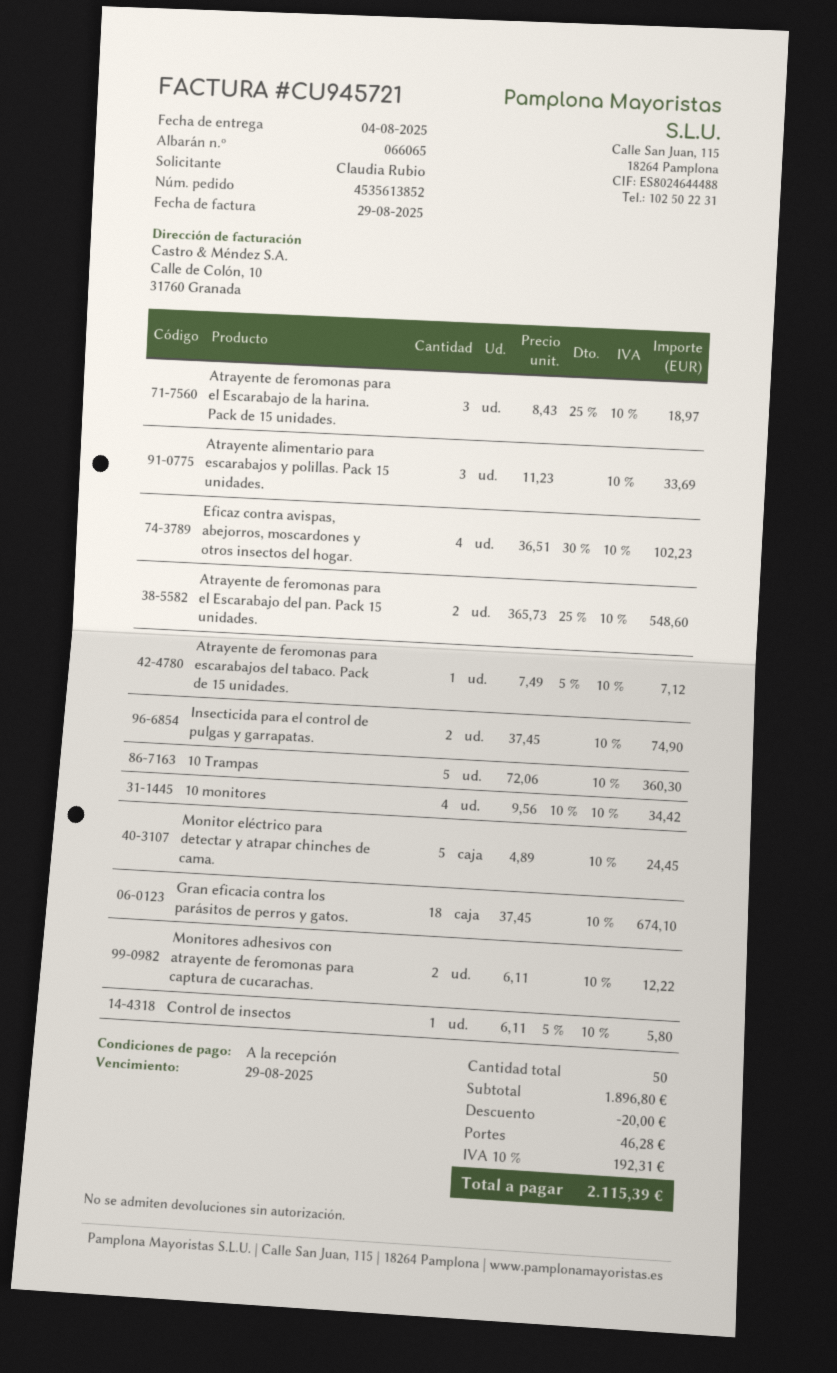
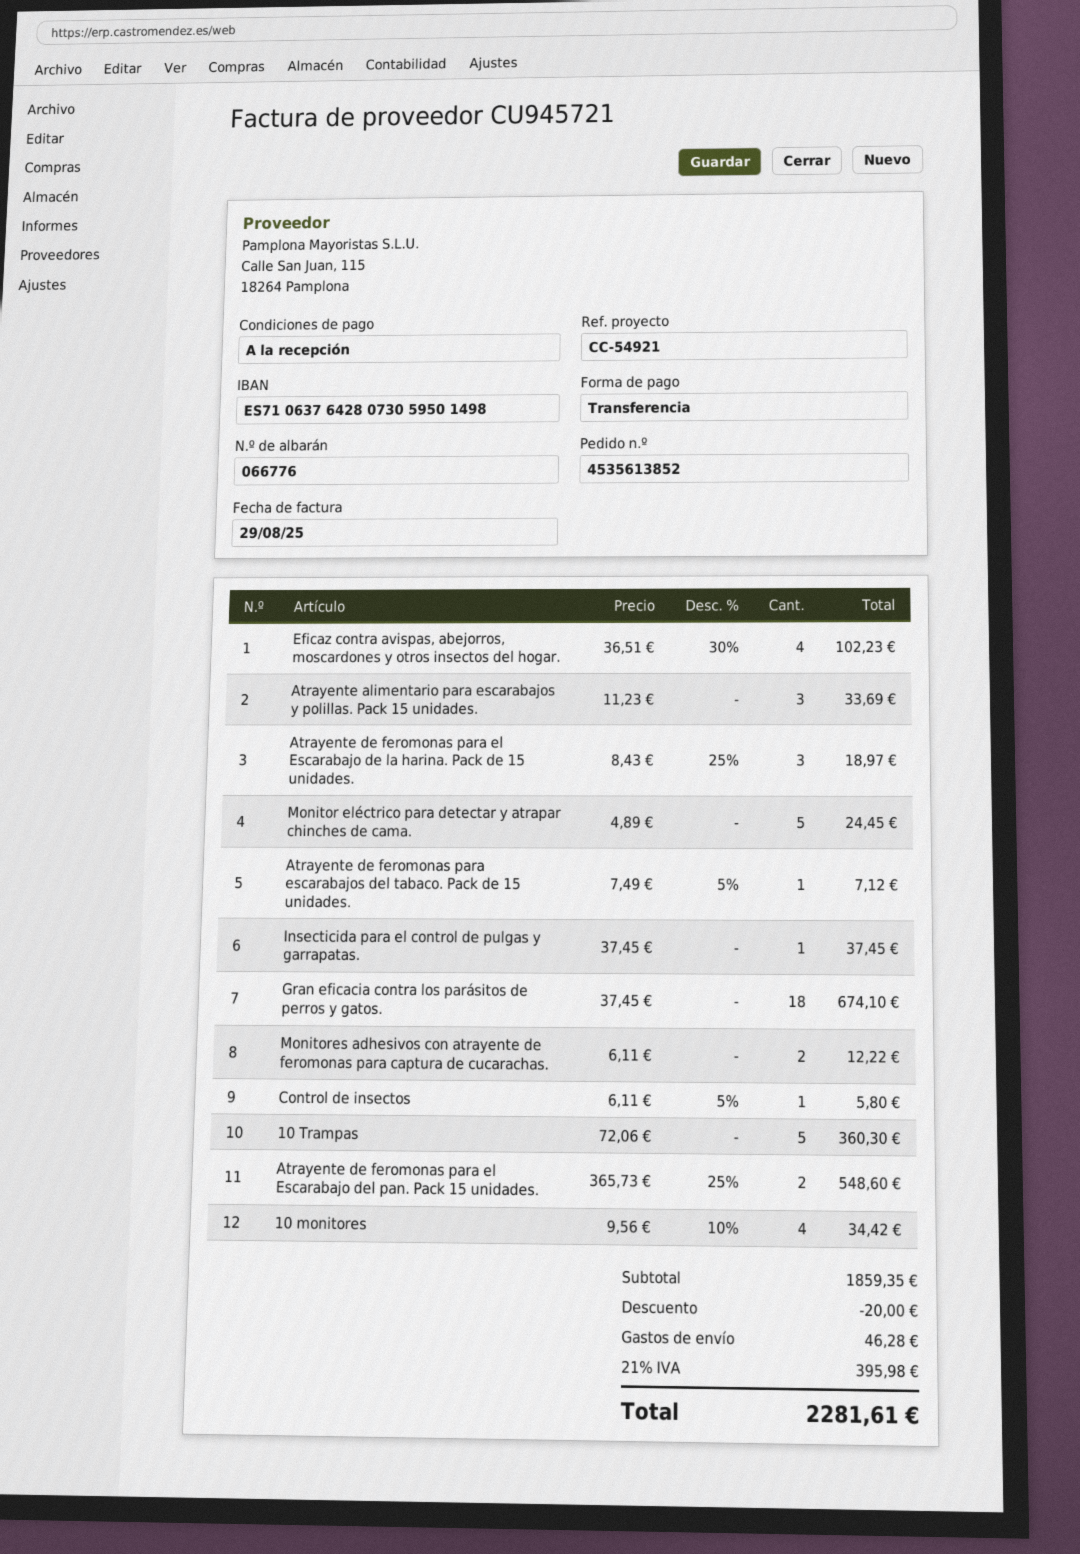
delivery note number: 066065 -> 066776
Insecticida para el control de pulgas y garrapatas.: 2 x 37.45 = 74.90 -> 1 x 37.45 = 37.45
subtotal: 1896.80 -> 1859.35
tax: 10% = 192.31 -> 21% = 395.98
total: 2115.39 -> 2281.61

